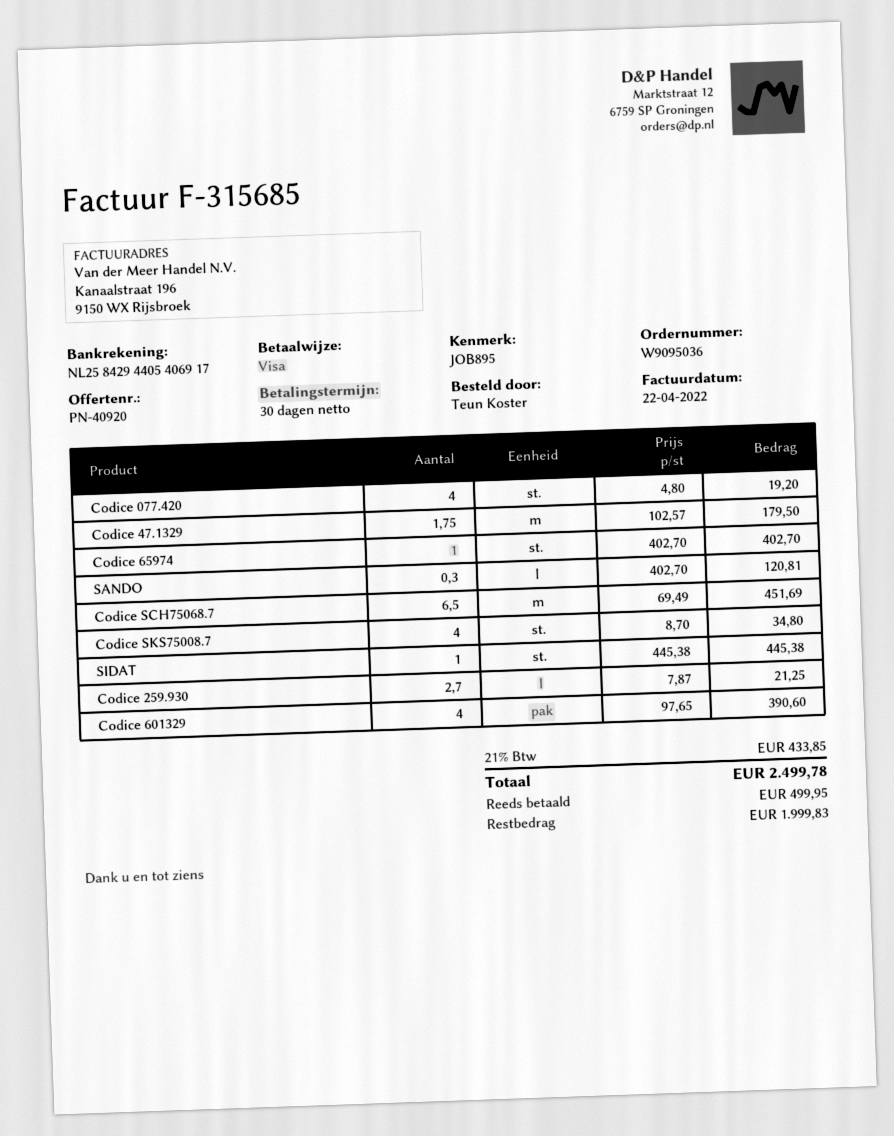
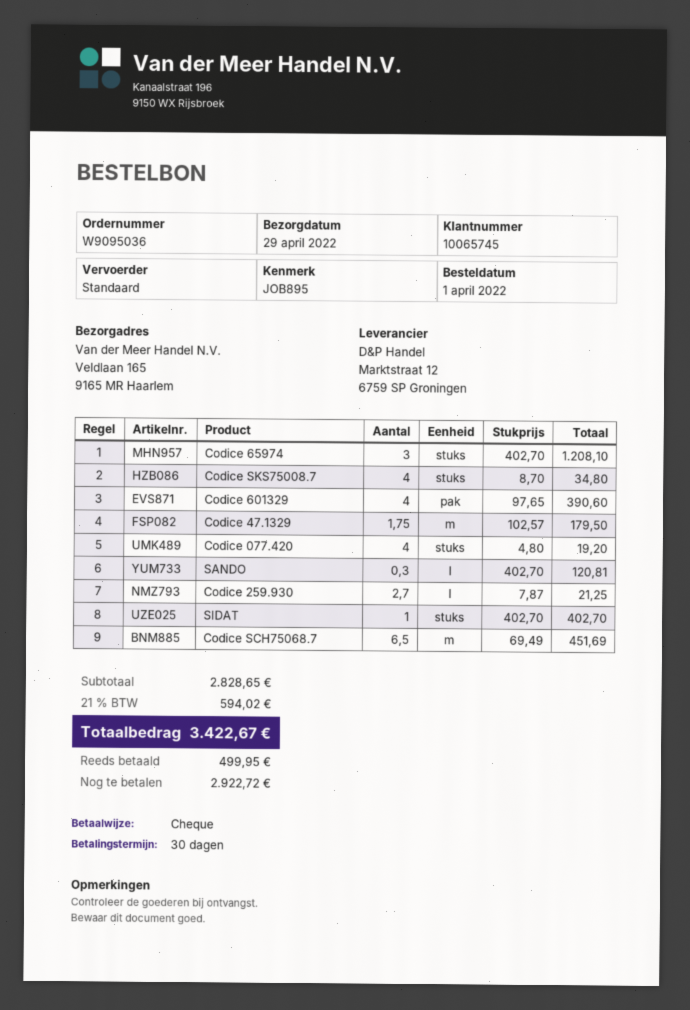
payment method: Visa -> cheque
Codice 65974: 1 x 402.70 = 402.70 -> 3 x 402.70 = 1208.10
SIDAT: 1 x 445.38 = 445.38 -> 1 x 402.70 = 402.70
tax: 21% = 433.85 -> 21% = 594.02
total: 2499.78 -> 3422.67
balance: 1999.83 -> 2922.72

